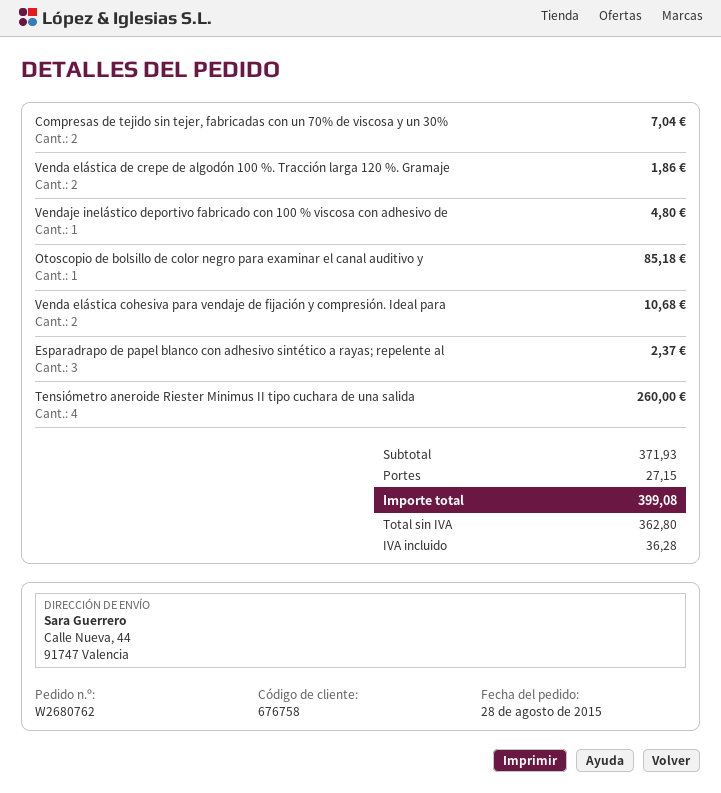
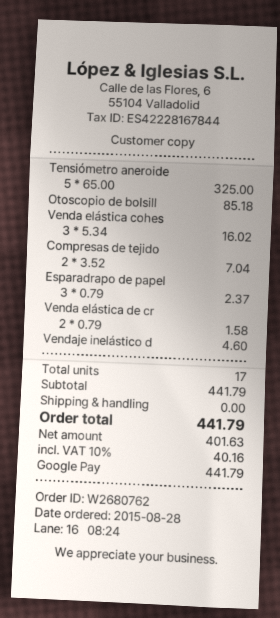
Venda elástica de crepe de algodón 100 %. Tracción larga 120 %. Gramaje: 2 for 1.86 -> 2 for 1.58
Vendaje inelástico deportivo fabricado con 100 % viscosa con adhesivo de: 1 for 4.80 -> 1 for 4.60
Venda elástica cohesiva para vendaje de fijación y compresión. Ideal para: 2 for 10.68 -> 3 for 16.02
Tensiómetro aneroide Riester Minimus II tipo cuchara de una salida: 4 for 260.00 -> 5 for 325.00
subtotal: 371.93 -> 441.79
shipping: 27.15 -> 0.00
net: 362.80 -> 401.63
tax: 36.28 -> 40.16
total: 399.08 -> 441.79

